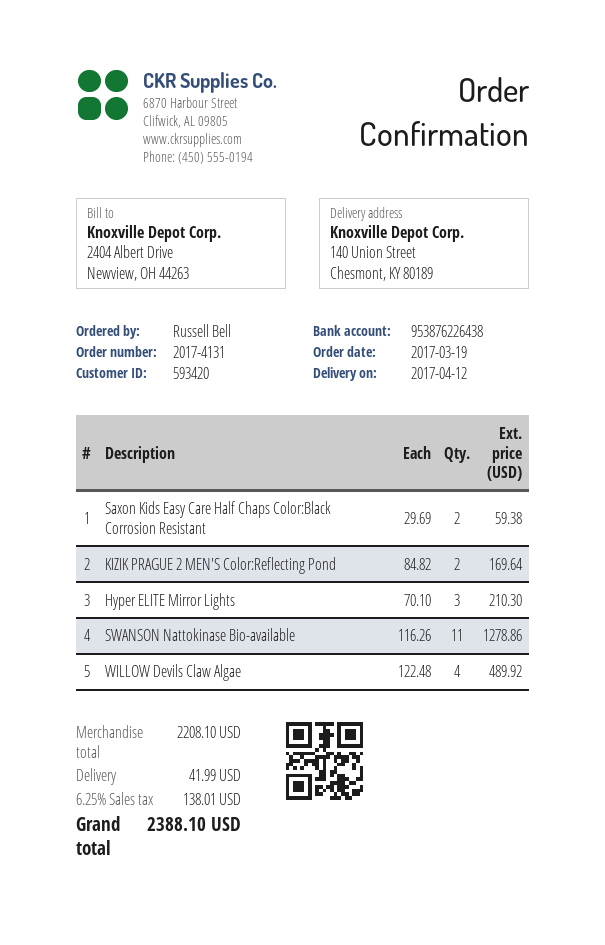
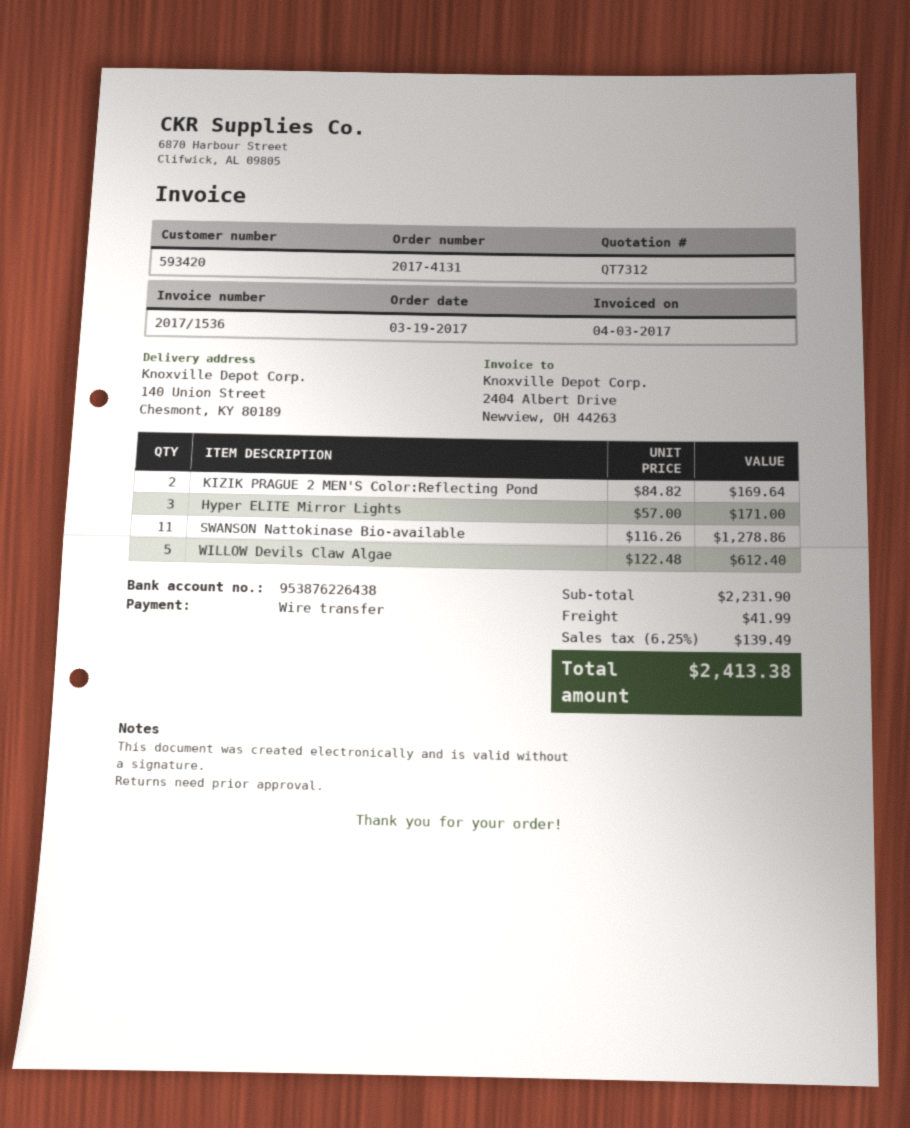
Saxon Kids Easy Care Half Chaps Color:Black Corrosion Resistant: 2 x 29.69 = 59.38 -> none
Hyper ELITE Mirror Lights: 3 x 70.10 = 210.30 -> 3 x 57.00 = 171.00
WILLOW Devils Claw Algae: 4 x 122.48 = 489.92 -> 5 x 122.48 = 612.40
subtotal: 2208.10 -> 2231.90
tax: 6.25% = 138.01 -> 6.25% = 139.49
total: 2388.10 -> 2413.38

